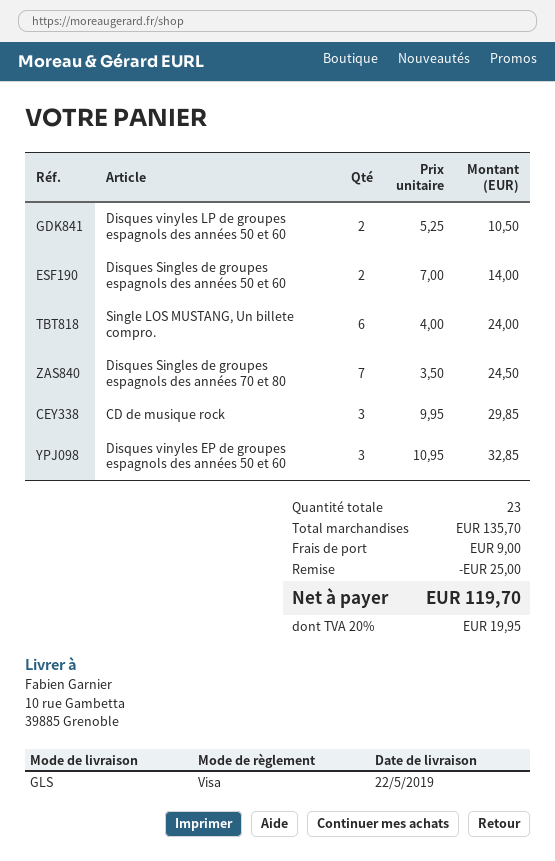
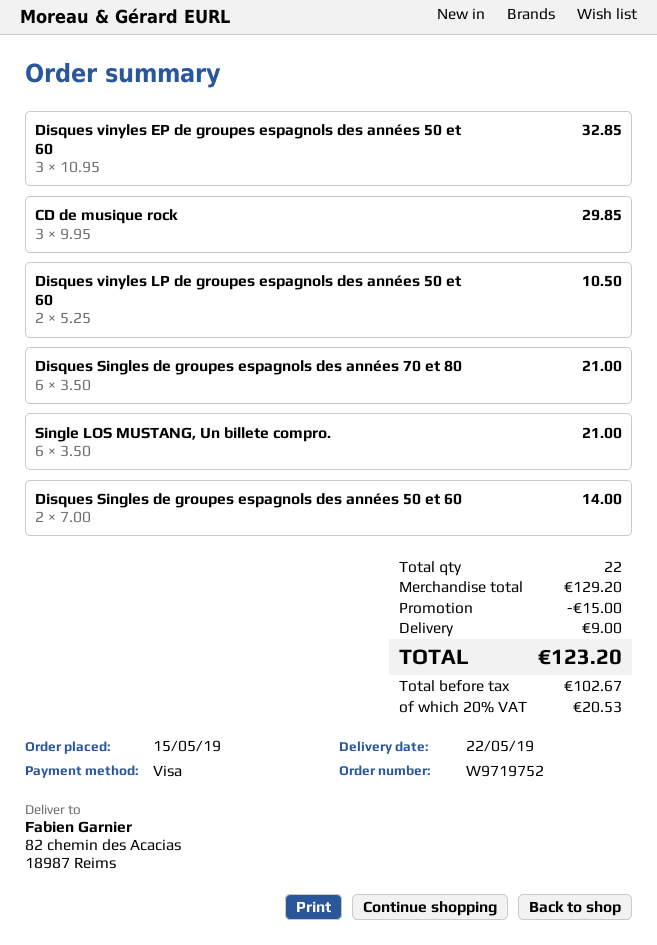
ship to: 10 rue Gambetta, 39885 Grenoble -> 82 chemin des Acacias, 18987 Reims
Single LOS MUSTANG, Un billete compro.: 6 x 4.00 = 24.00 -> 6 x 3.50 = 21.00
Disques Singles de groupes espagnols des années 70 et 80: 7 x 3.50 = 24.50 -> 6 x 3.50 = 21.00
total quantity: 23 -> 22
subtotal: 135.70 -> 129.20
discount: 25.00 -> 15.00
tax: 20% = 19.95 -> 20% = 20.53
total: 119.70 -> 123.20

